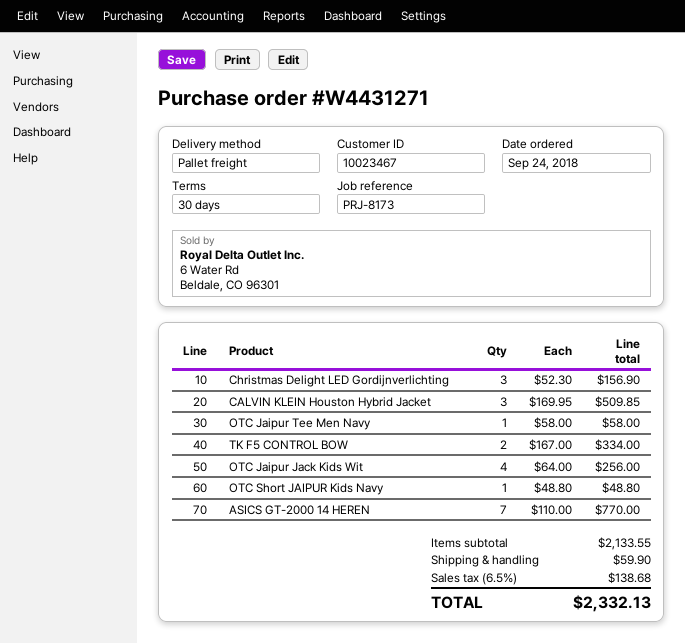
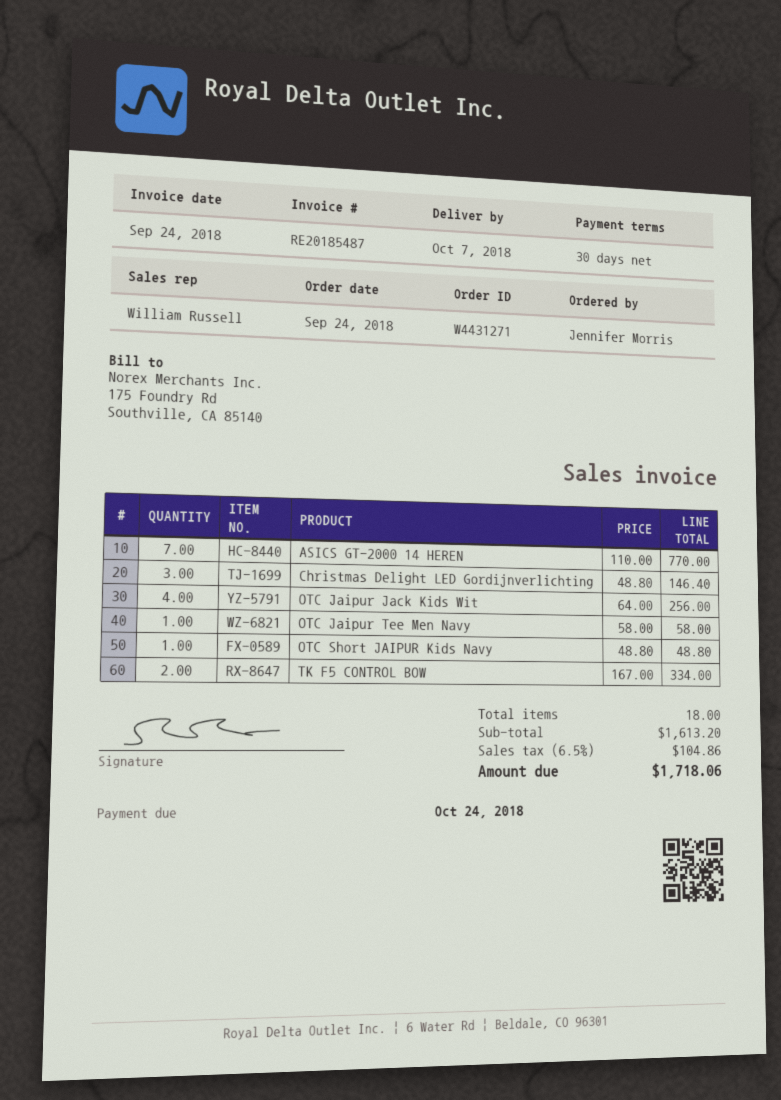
Christmas Delight LED Gordijnverlichting: 3 x 52.30 = 156.90 -> 3 x 48.80 = 146.40
CALVIN KLEIN Houston Hybrid Jacket: 3 x 169.95 = 509.85 -> none
subtotal: 2133.55 -> 1613.20
shipping: 59.90 -> none
tax: 6.5% = 138.68 -> 6.5% = 104.86
total: 2332.13 -> 1718.06

